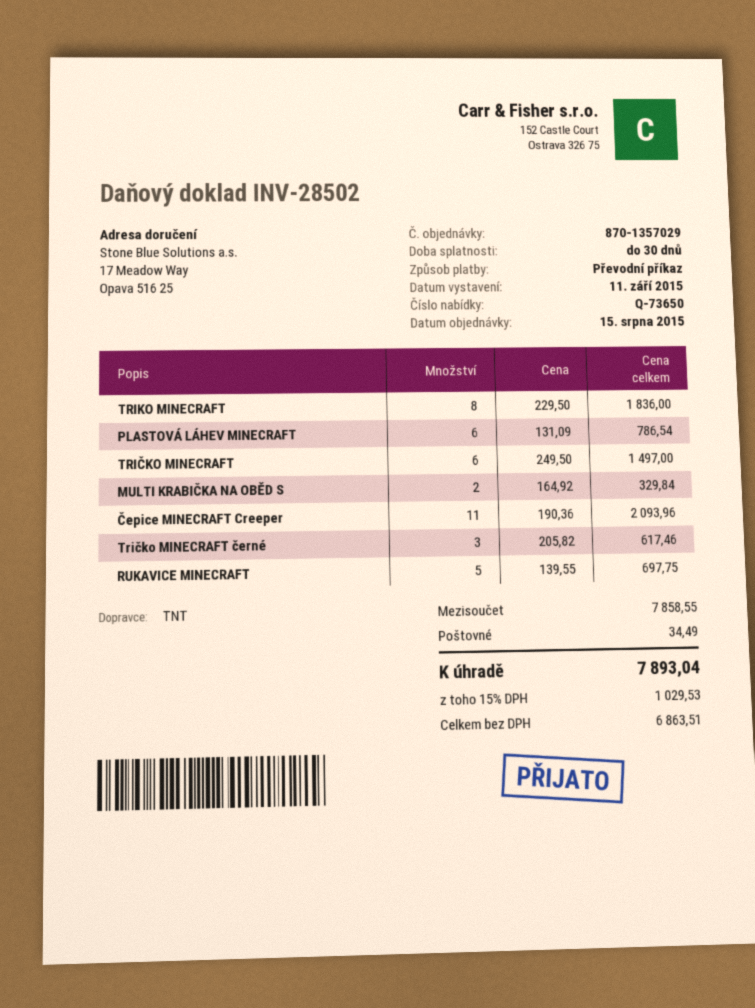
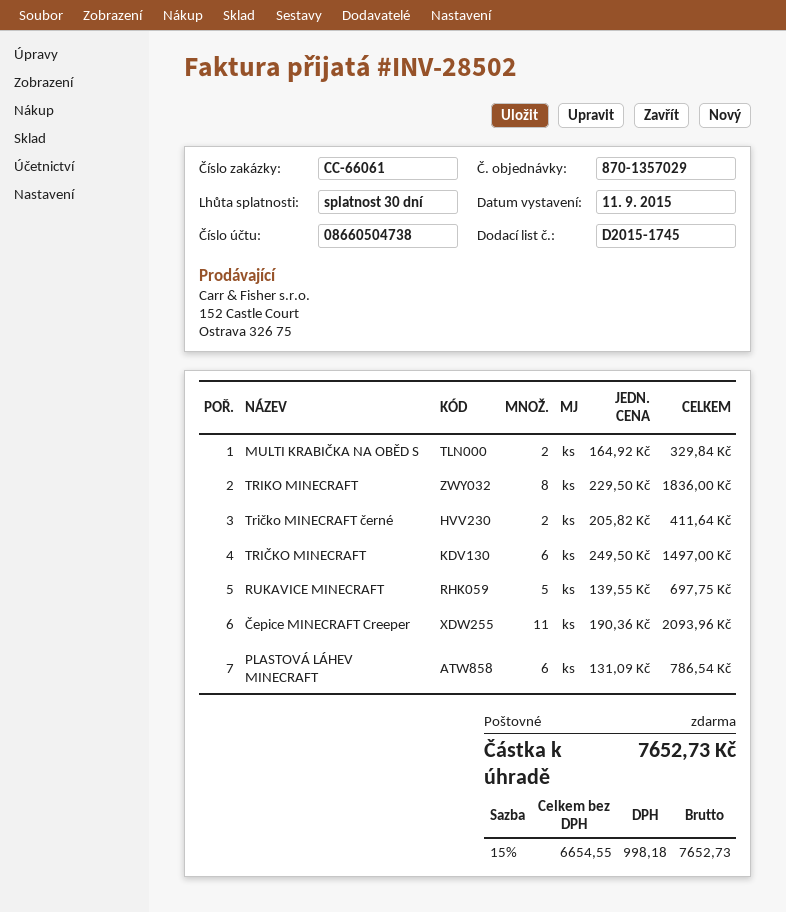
Tričko MINECRAFT černé: 3 x 205.82 = 617.46 -> 2 x 205.82 = 411.64
shipping: 34.49 -> 0.00
net: 6863.51 -> 6654.55
tax: 15% = 1029.53 -> 15% = 998.18
total: 7893.04 -> 7652.73

